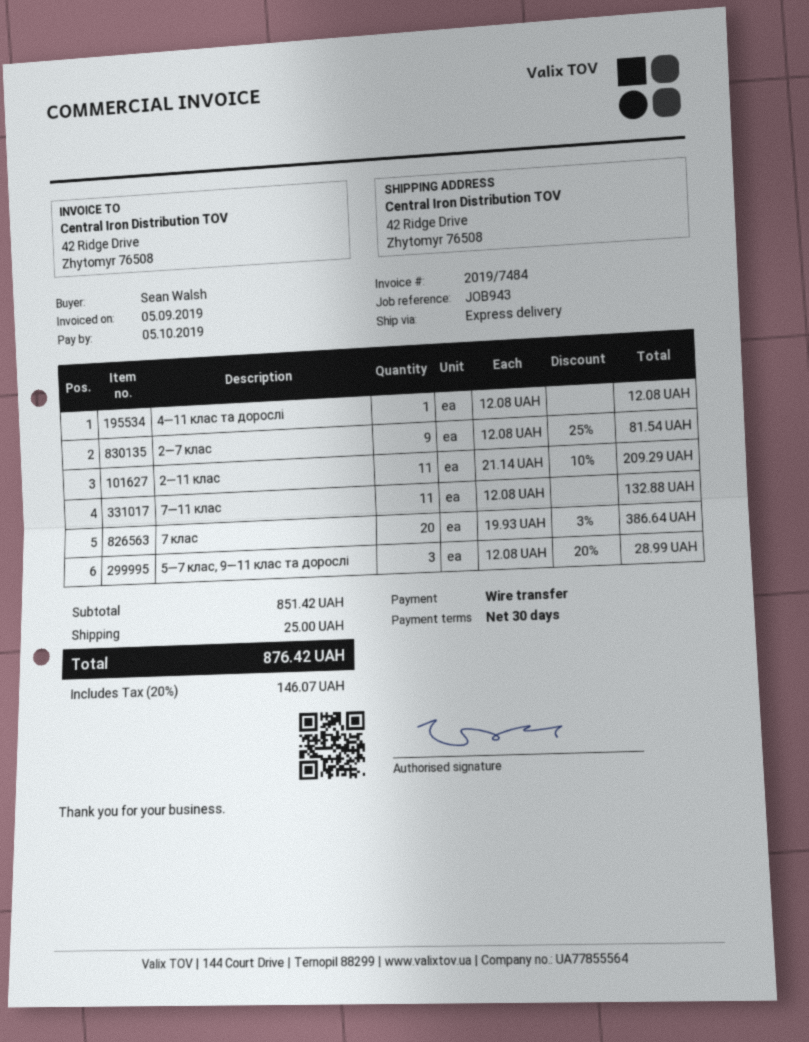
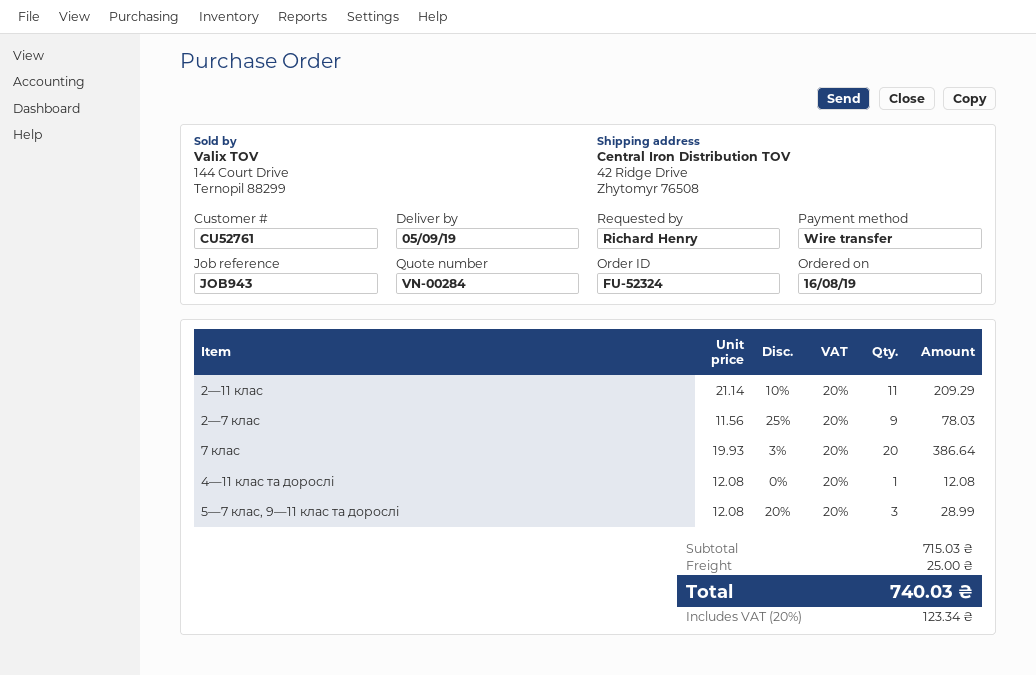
ordered by: Sean Walsh -> Richard Henry
2—7 клас: 9 x 12.08 - 25% = 81.54 -> 9 x 11.56 - 25% = 78.03
7—11 клас: 11 x 12.08 = 132.88 -> none
subtotal: 851.42 -> 715.03
tax: 20% = 146.07 -> 20% = 123.34
total: 876.42 -> 740.03

